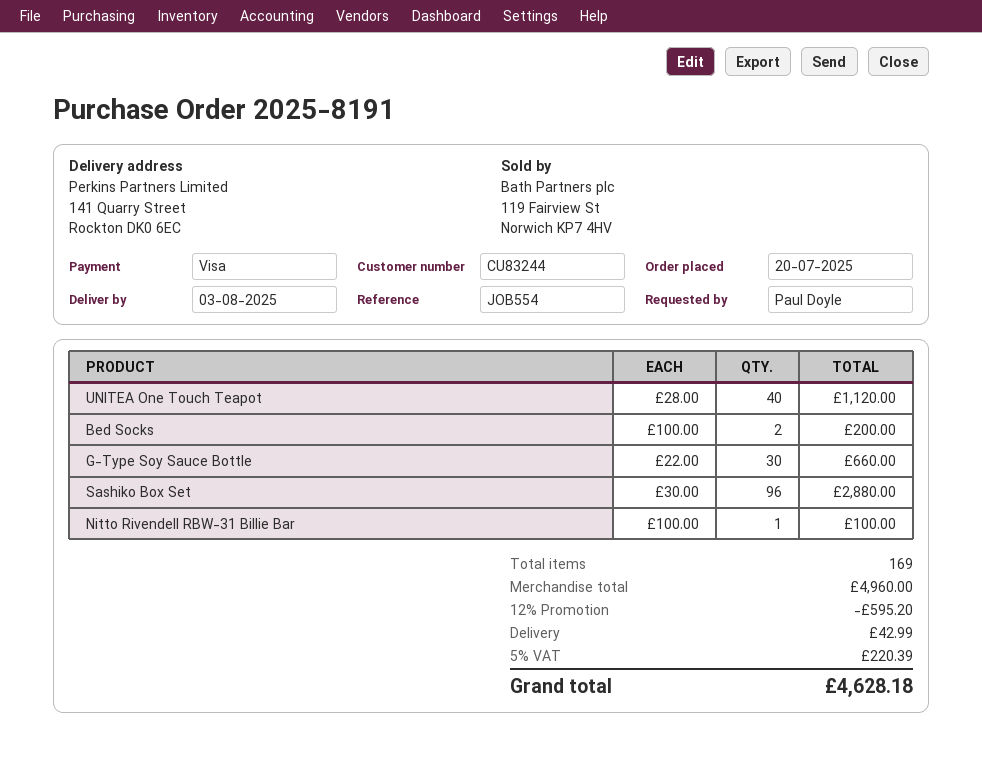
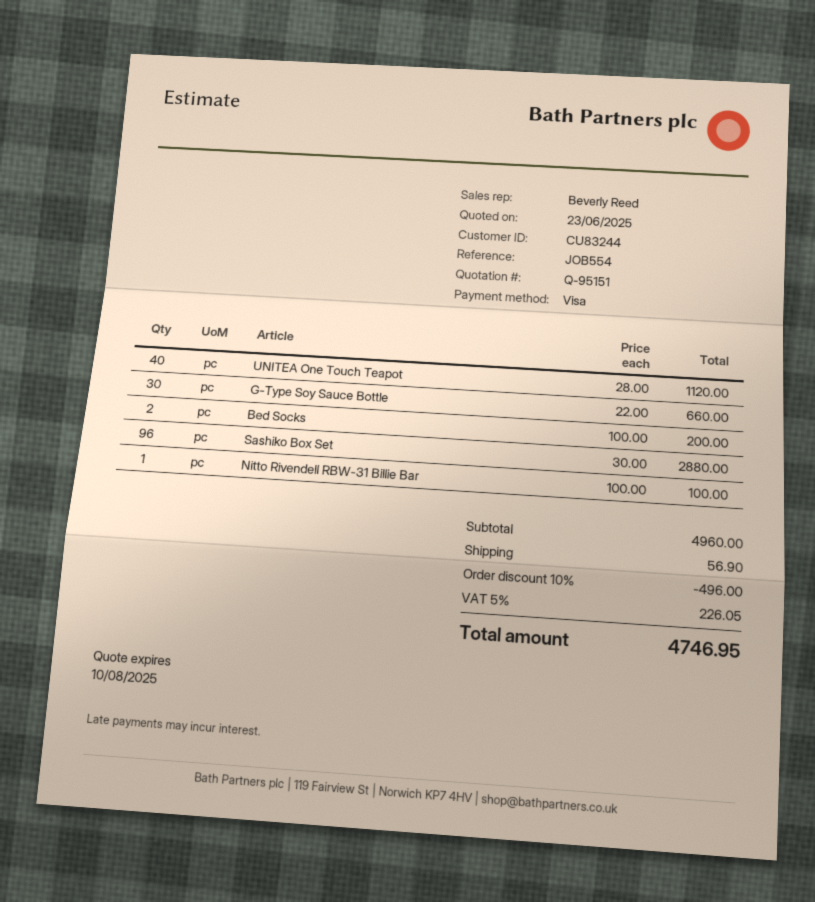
discount: 12% = 595.20 -> 10% = 496.00
shipping: 42.99 -> 56.90
tax: 5% = 220.39 -> 5% = 226.05
total: 4628.18 -> 4746.95

